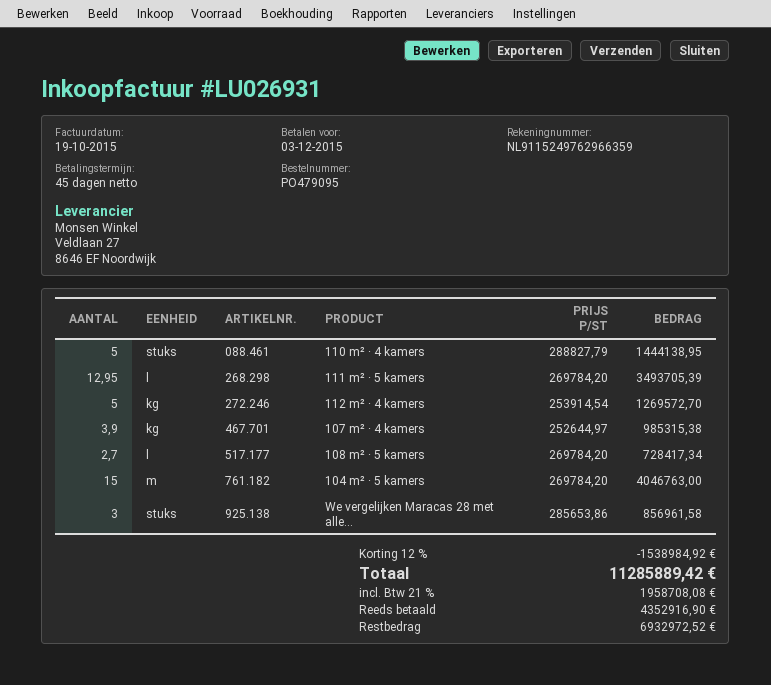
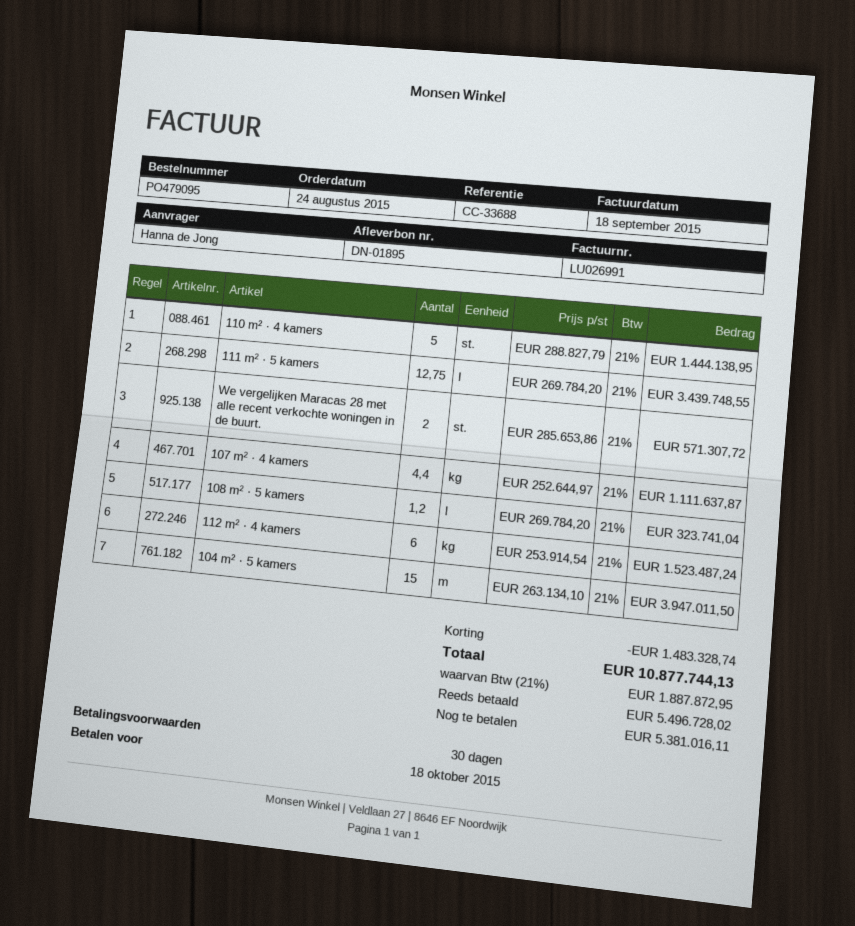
invoice number: LU026931 -> LU026991
invoice date: 2015-10-19 -> 2015-09-18
payment terms: 45 days -> 30 days
due date: 2015-12-03 -> 2015-10-18
111 m² · 5 kamers: 12.95 x 269784.20 = 3493705.39 -> 12.75 x 269784.20 = 3439748.55
112 m² · 4 kamers: 5 x 253914.54 = 1269572.70 -> 6 x 253914.54 = 1523487.24
107 m² · 4 kamers: 3.9 x 252644.97 = 985315.38 -> 4.4 x 252644.97 = 1111637.87
108 m² · 5 kamers: 2.7 x 269784.20 = 728417.34 -> 1.2 x 269784.20 = 323741.04
104 m² · 5 kamers: 15 x 269784.20 = 4046763.00 -> 15 x 263134.10 = 3947011.50
We vergelijken Maracas 28 met alle...: 3 x 285653.86 = 856961.58 -> 2 x 285653.86 = 571307.72
discount: 1538984.92 -> 1483328.74
tax: 21% = 1958708.08 -> 21% = 1887872.95
total: 11285889.42 -> 10877744.13
deposit: 4352916.90 -> 5496728.02
balance: 6932972.52 -> 5381016.11

